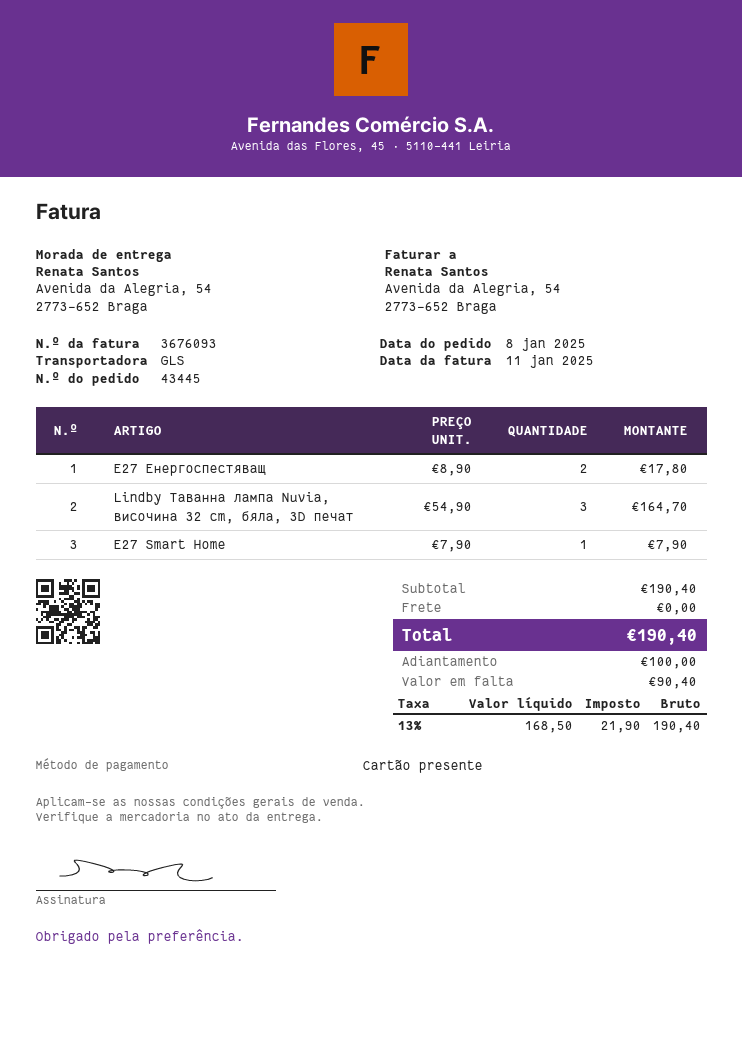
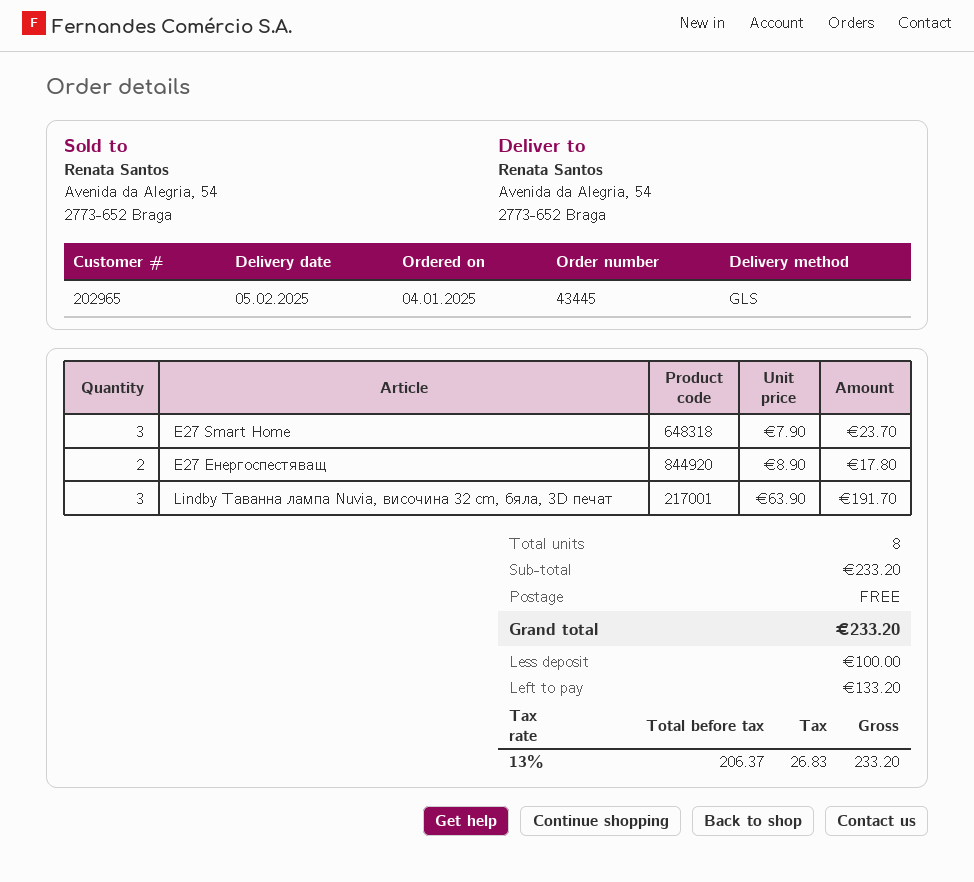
order date: 2025-01-08 -> 2025-01-04
Lindby Таванна лампа Nuvia, височина 32 cm, бяла, 3D печат: 3 x 54.90 = 164.70 -> 3 x 63.90 = 191.70
E27 Smart Home: 1 x 7.90 = 7.90 -> 3 x 7.90 = 23.70
subtotal: 190.40 -> 233.20
net: 168.50 -> 206.37
tax: 13% = 21.90 -> 13% = 26.83
total: 190.40 -> 233.20
balance: 90.40 -> 133.20

